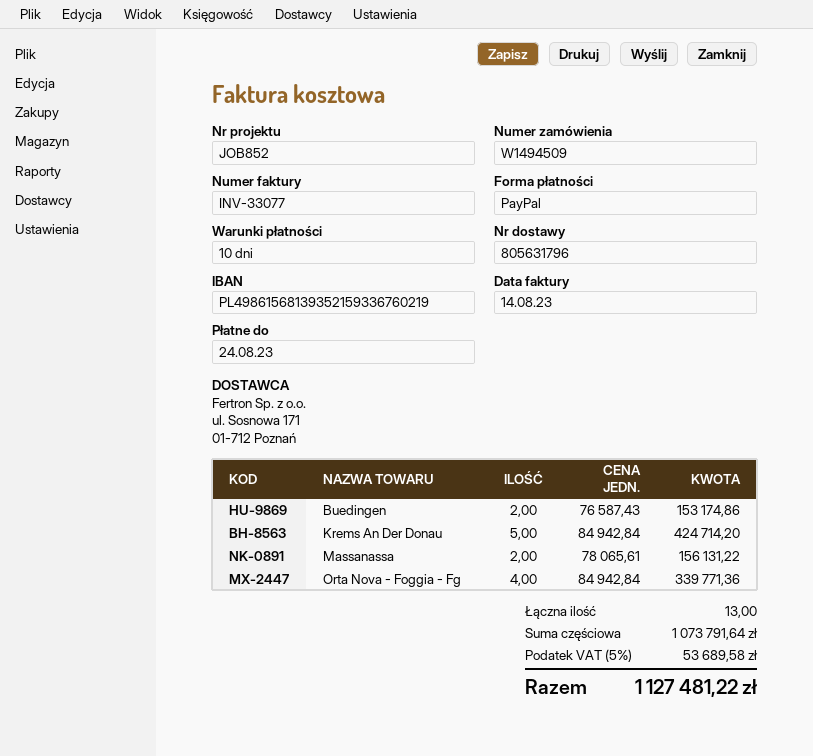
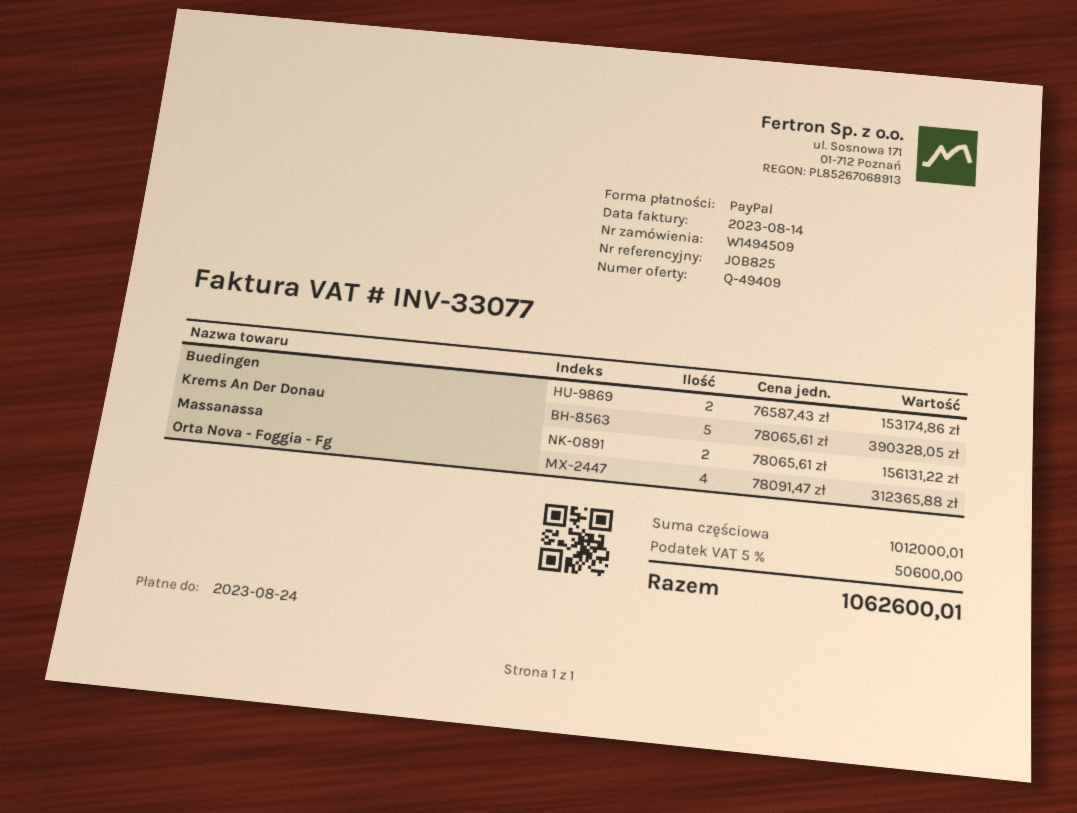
reference: JOB852 -> JOB825
Krems An Der Donau: 5 x 84942.84 = 424714.20 -> 5 x 78065.61 = 390328.05
Orta Nova - Foggia - Fg: 4 x 84942.84 = 339771.36 -> 4 x 78091.47 = 312365.88
subtotal: 1073791.64 -> 1012000.01
tax: 5% = 53689.58 -> 5% = 50600.00
total: 1127481.22 -> 1062600.01

